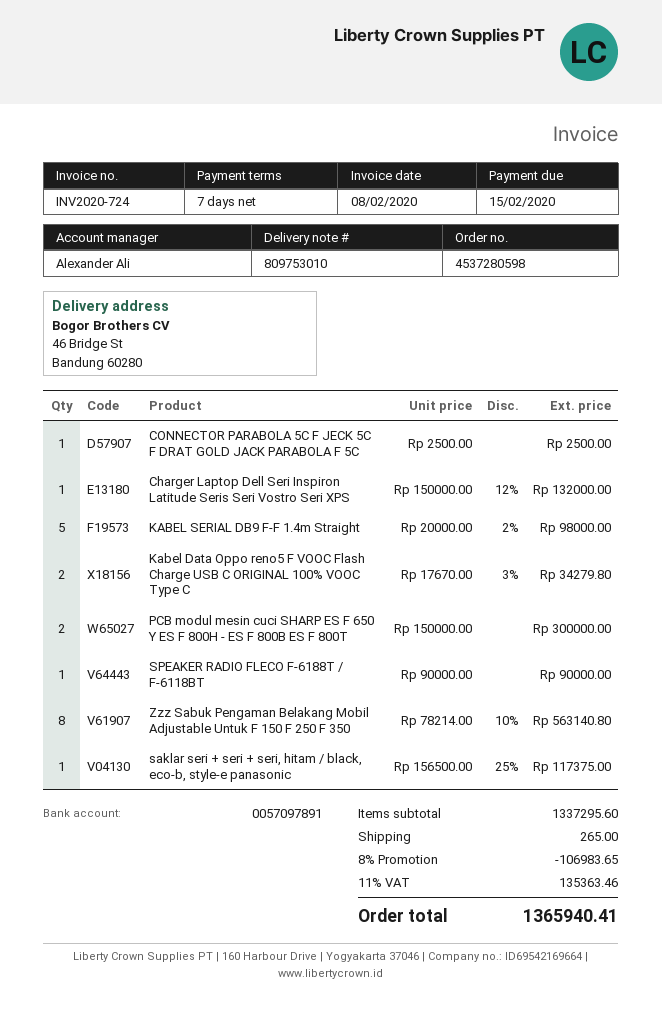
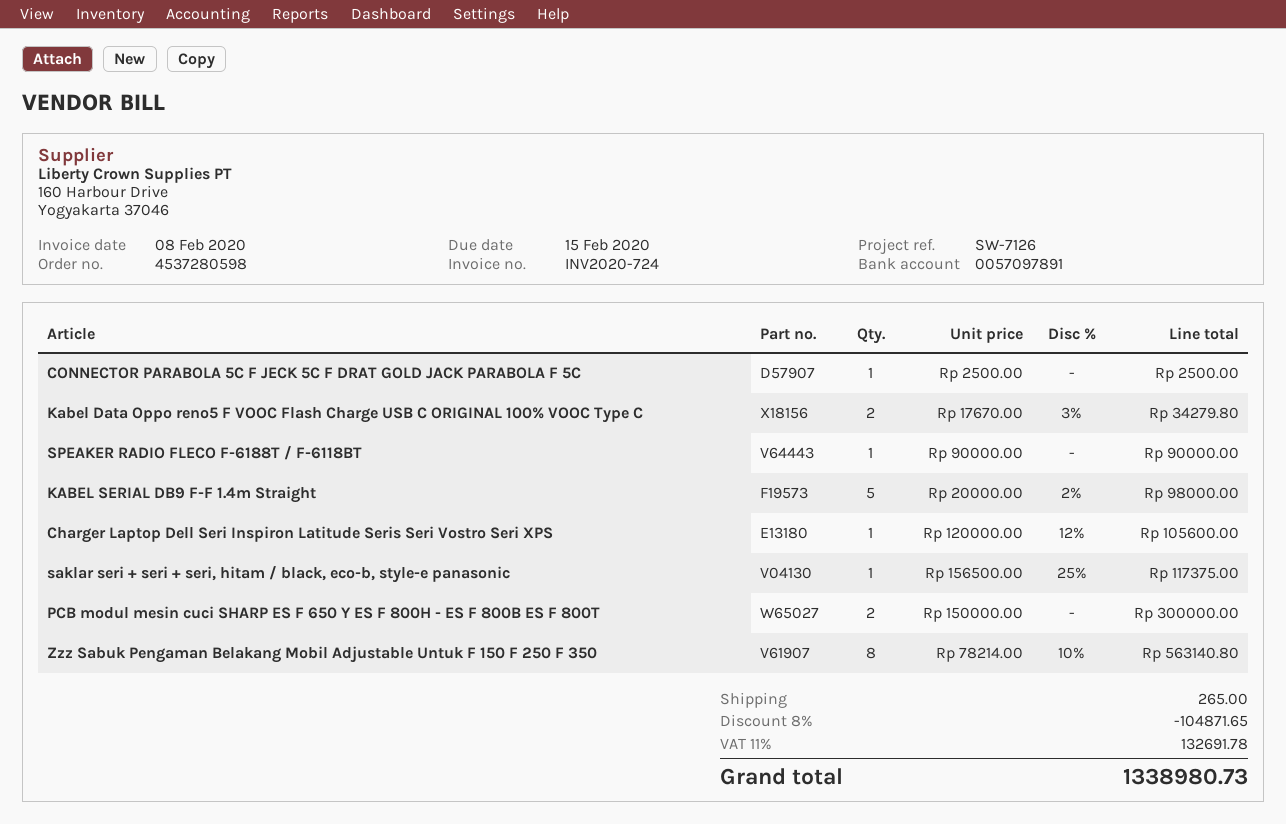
Charger Laptop Dell Seri Inspiron Latitude Seris Seri Vostro Seri XPS: 1 x 150000.00 - 12% = 132000.00 -> 1 x 120000.00 - 12% = 105600.00
discount: 8% = 106983.65 -> 8% = 104871.65
tax: 11% = 135363.46 -> 11% = 132691.78
total: 1365940.41 -> 1338980.73

